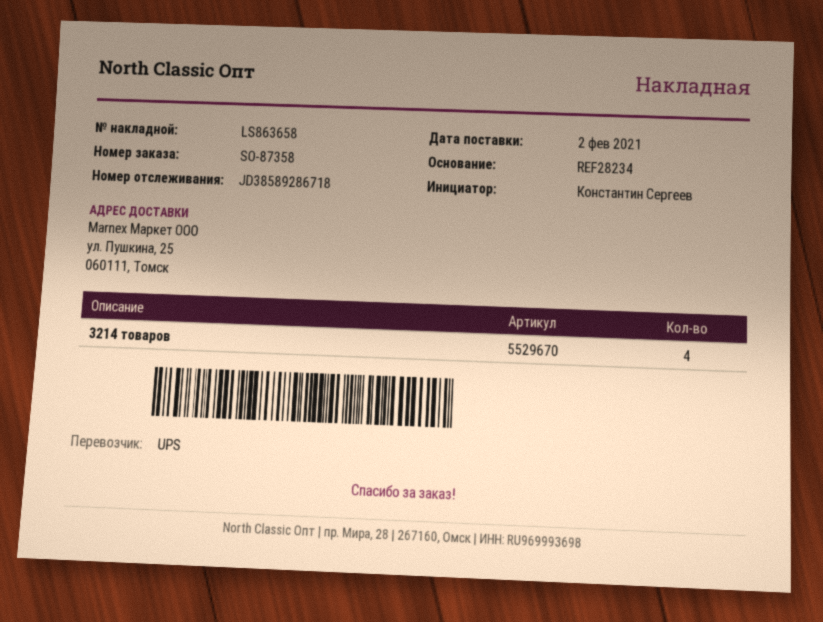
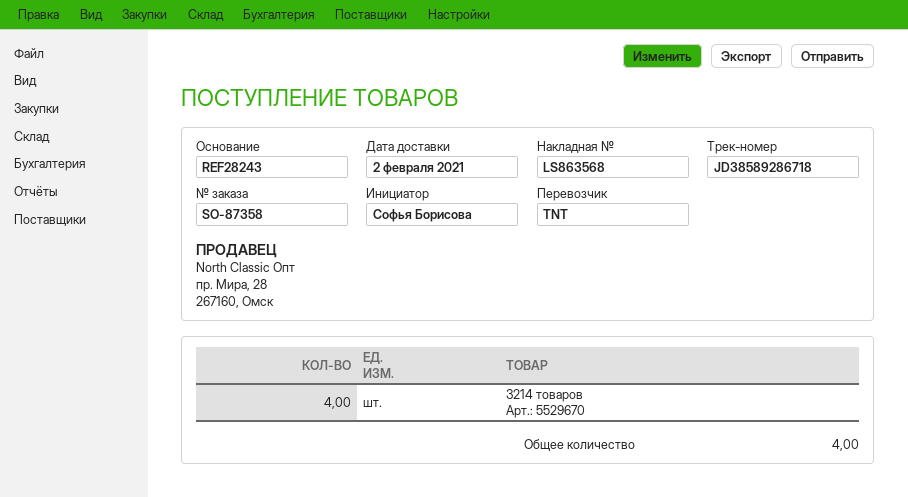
delivery note number: LS863658 -> LS863568
reference: REF28234 -> REF28243
ordered by: Константин Сергеев -> Софья Борисова
shipping method: UPS -> TNT

